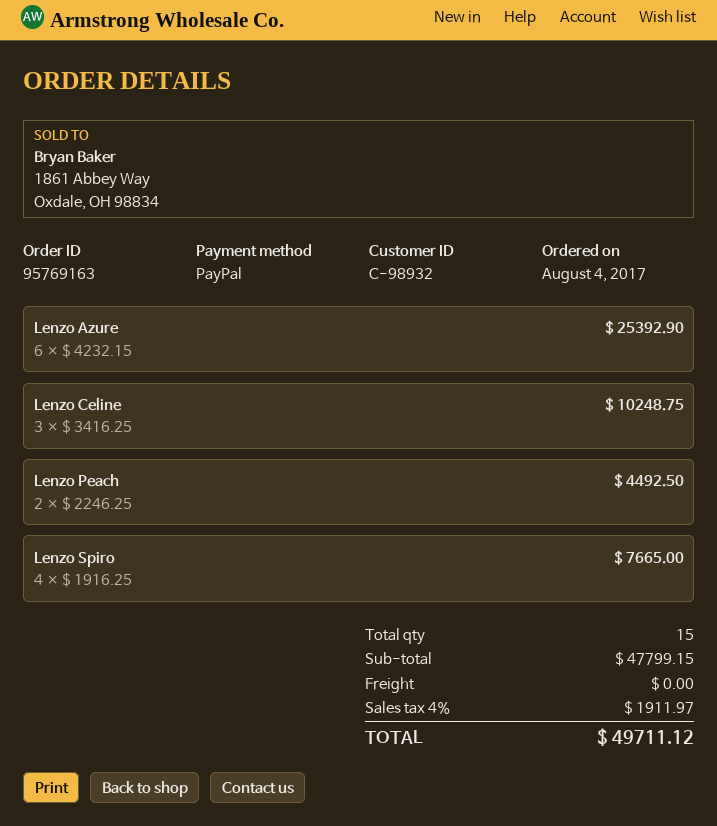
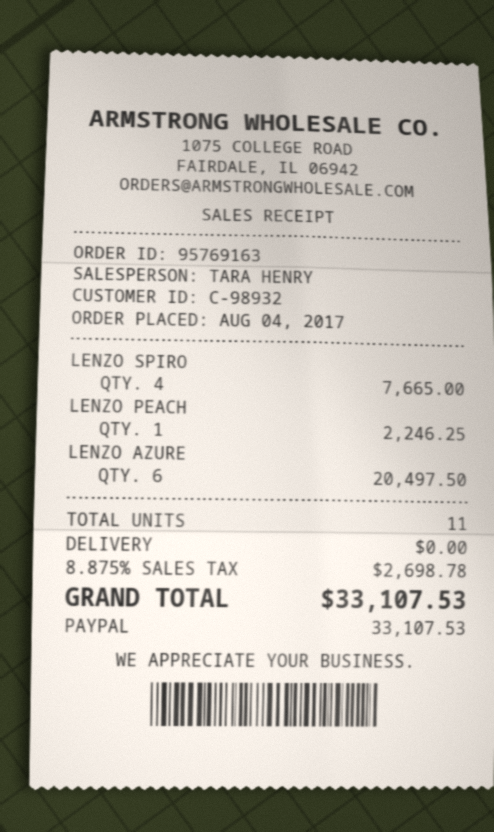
Lenzo Azure: 6 for 25392.90 -> 6 for 20497.50
Lenzo Celine: 3 for 10248.75 -> none
Lenzo Peach: 2 for 4492.50 -> 1 for 2246.25
total quantity: 15 -> 11
tax: 4% = 1911.97 -> 8.875% = 2698.78
total: 49711.12 -> 33107.53

